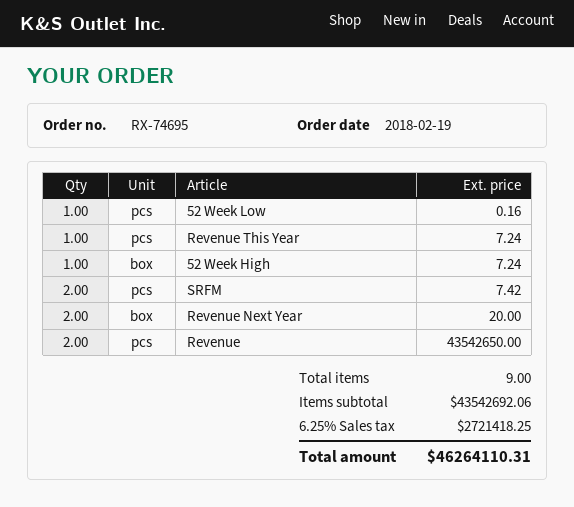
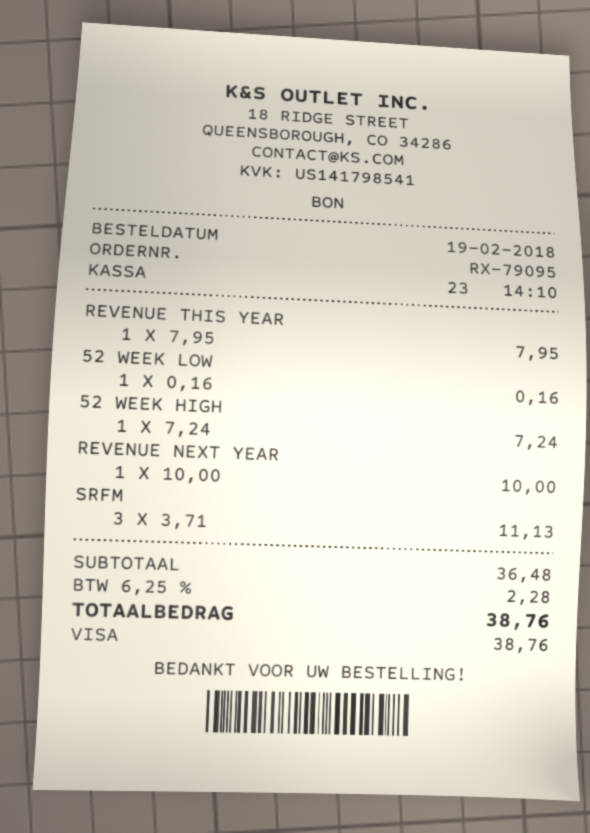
order number: RX-74695 -> RX-79095
Revenue This Year: 1 for 7.24 -> 1 for 7.95
SRFM: 2 for 7.42 -> 3 for 11.13
Revenue Next Year: 2 for 20.00 -> 1 for 10.00
Revenue: 2 for 43542650.00 -> none
subtotal: 43542692.06 -> 36.48
tax: 6.25% = 2721418.25 -> 6.25% = 2.28
total: 46264110.31 -> 38.76

